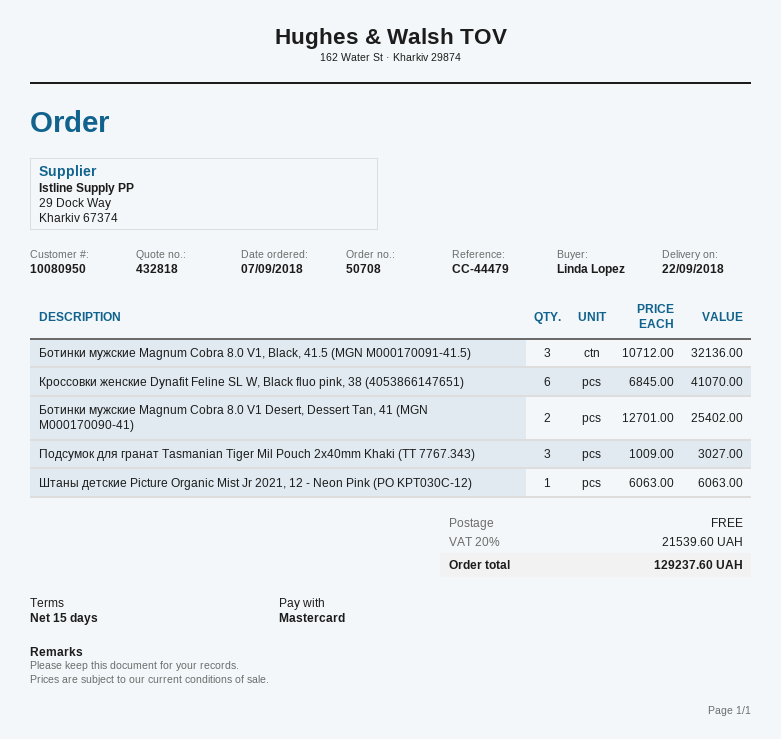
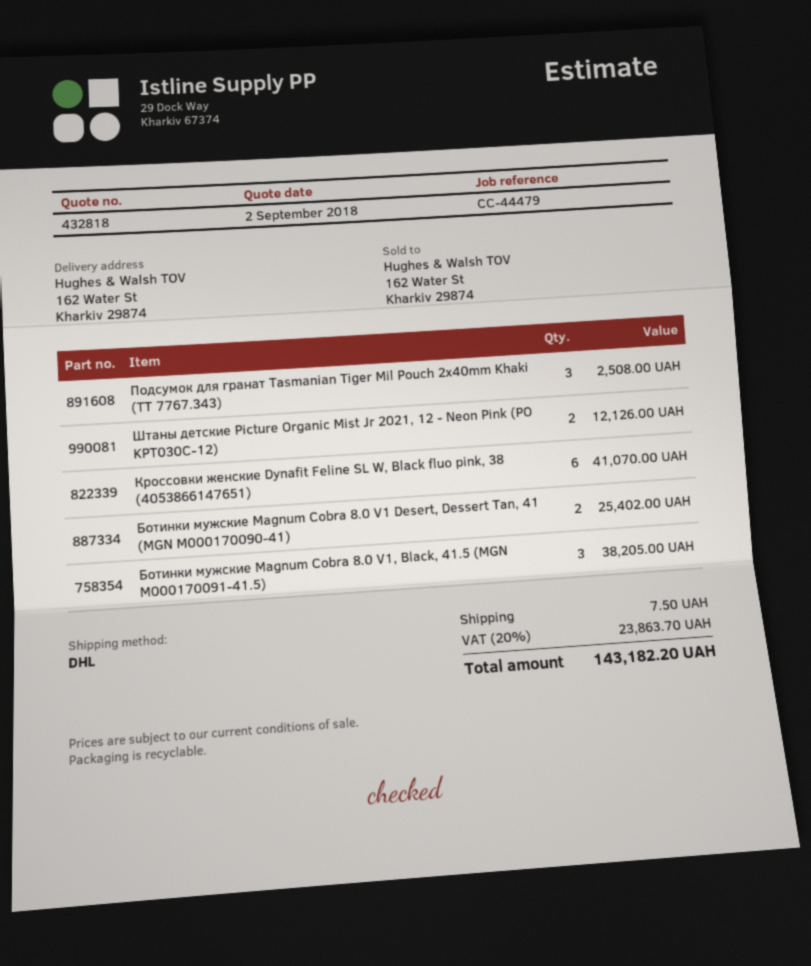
Ботинки мужские Magnum Cobra 8.0 V1, Black, 41.5 (MGN M000170091-41.5): 3 for 32136.00 -> 3 for 38205.00
Подсумок для гранат Tasmanian Tiger Mil Pouch 2x40mm Khaki (TT 7767.343): 3 for 3027.00 -> 3 for 2508.00
Штаны детские Picture Organic Mist Jr 2021, 12 - Neon Pink (PO KPT030C-12): 1 for 6063.00 -> 2 for 12126.00
shipping: 0.00 -> 7.50
tax: 20% = 21539.60 -> 20% = 23863.70
total: 129237.60 -> 143182.20

